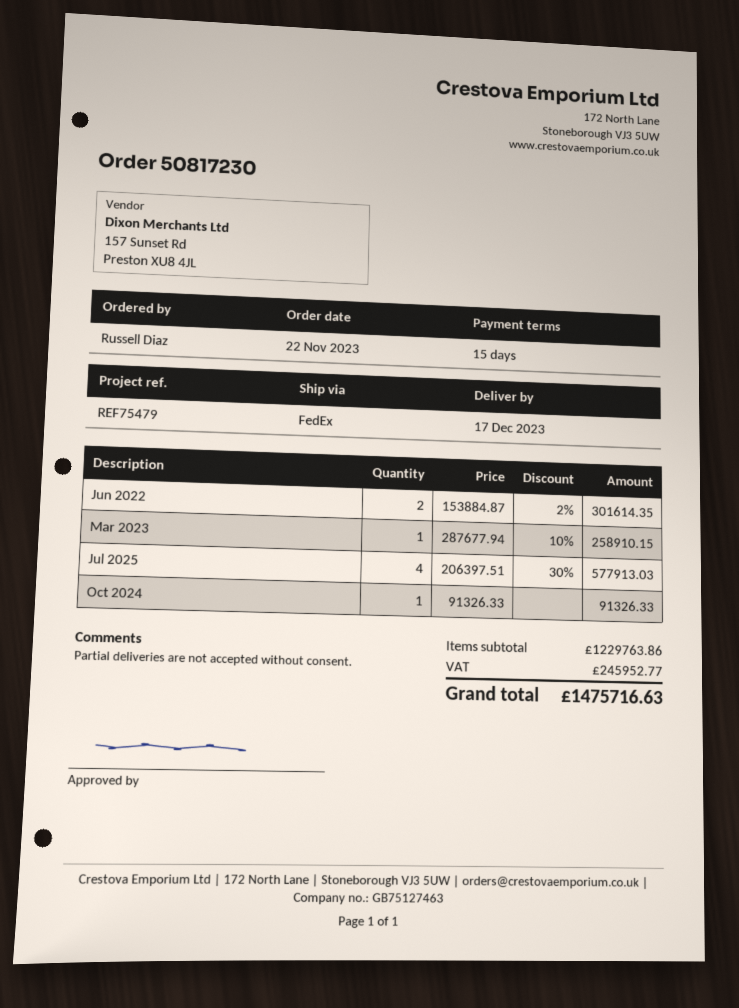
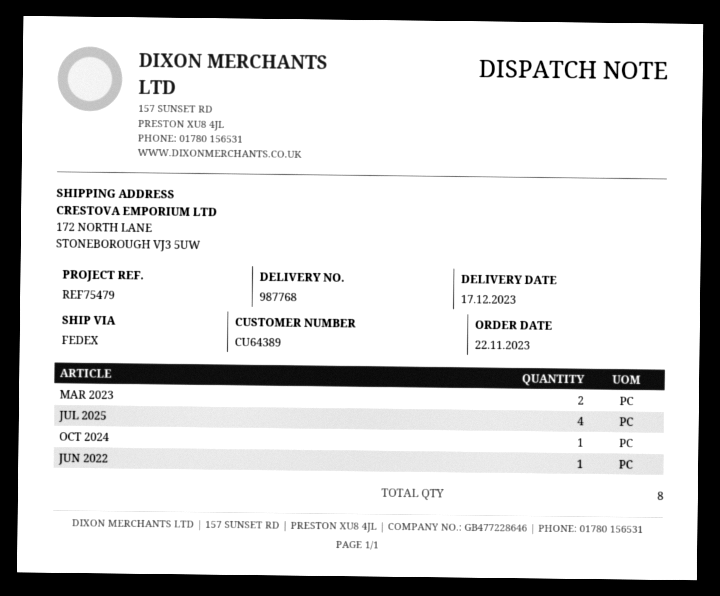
Jun 2022: 2 -> 1
Mar 2023: 1 -> 2

